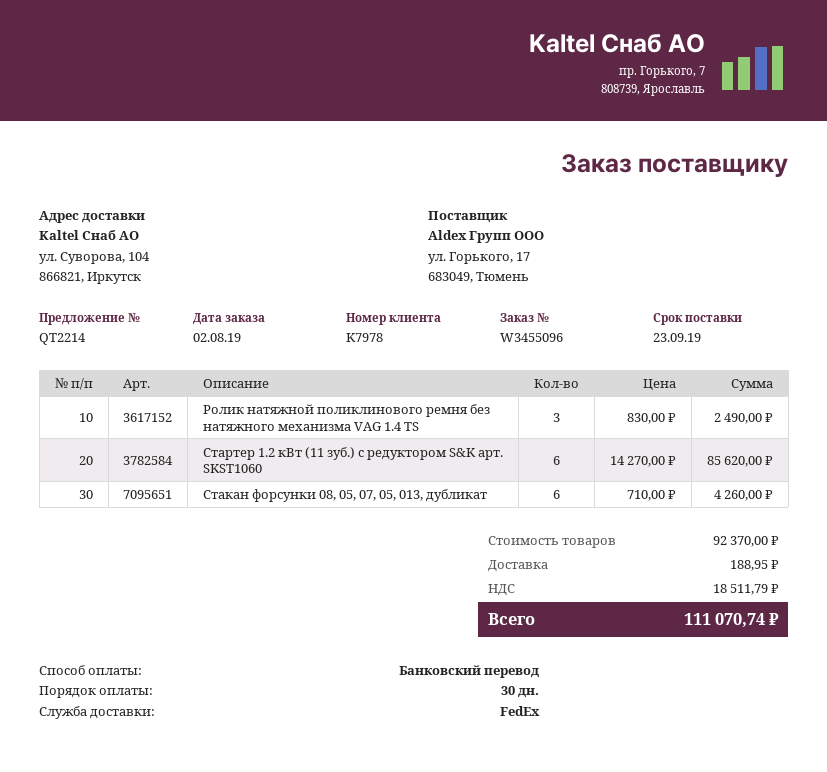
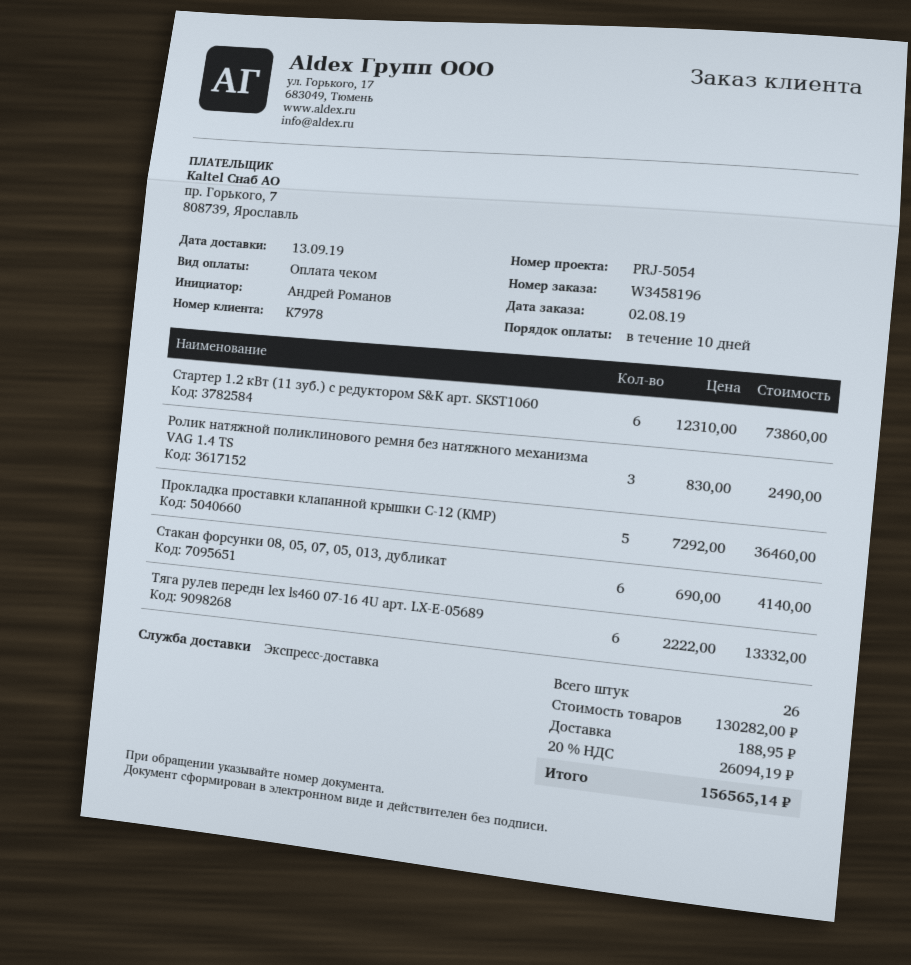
order number: W3455096 -> W3458196
delivery date: 2019-09-23 -> 2019-09-13
payment terms: 30 days -> 10 days
payment method: bank transfer -> cheque
shipping method: FedEx -> express
Стартер 1.2 кВт (11 зуб.) с редуктором S&K арт. SKST1060: 6 x 14270.00 = 85620.00 -> 6 x 12310.00 = 73860.00
Стакан форсунки 08, 05, 07, 05, 013, дубликат: 6 x 710.00 = 4260.00 -> 6 x 690.00 = 4140.00
Прокладка проставки клапанной крышки C-12 (KMP): none -> 5 x 7292.00 = 36460.00
Тяга рулев передн lex ls460 07-16 4U арт. LX-E-05689: none -> 6 x 2222.00 = 13332.00
subtotal: 92370.00 -> 130282.00
tax: 18511.79 -> 26094.19
total: 111070.74 -> 156565.14

